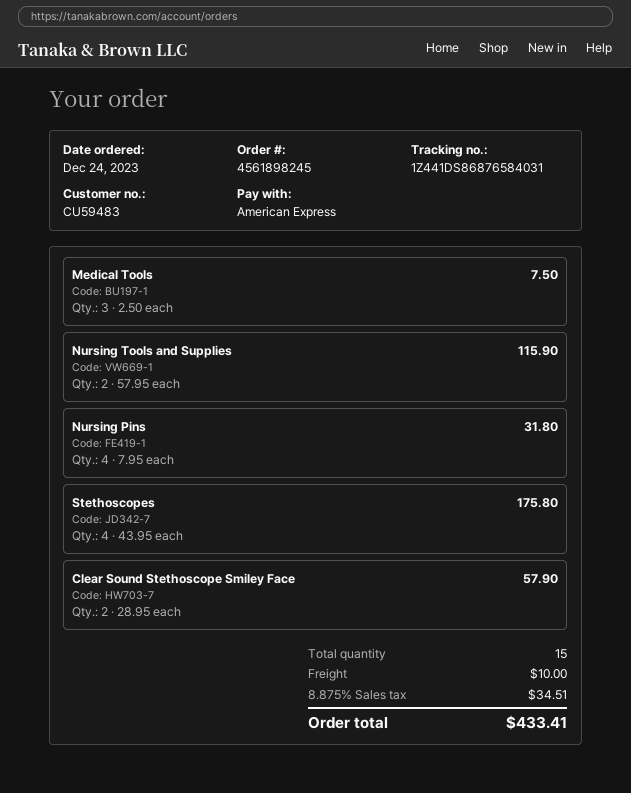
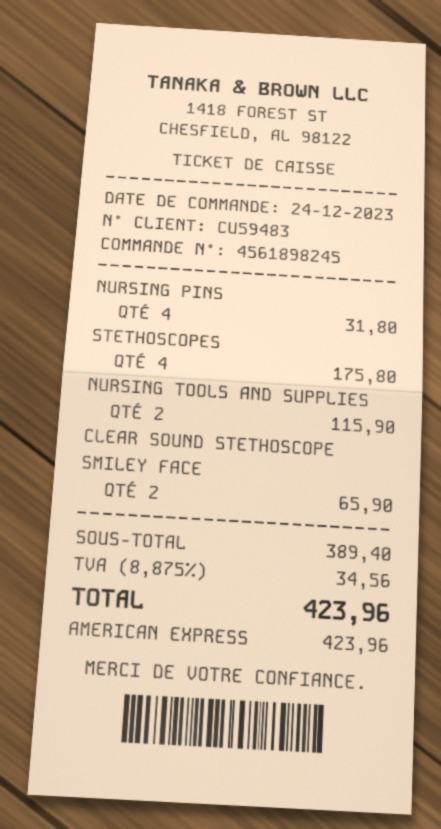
Medical Tools: 3 for 7.50 -> none
Clear Sound Stethoscope Smiley Face: 2 for 57.90 -> 2 for 65.90
shipping: 10.00 -> none
tax: 8.875% = 34.51 -> 8.875% = 34.56
total: 433.41 -> 423.96

